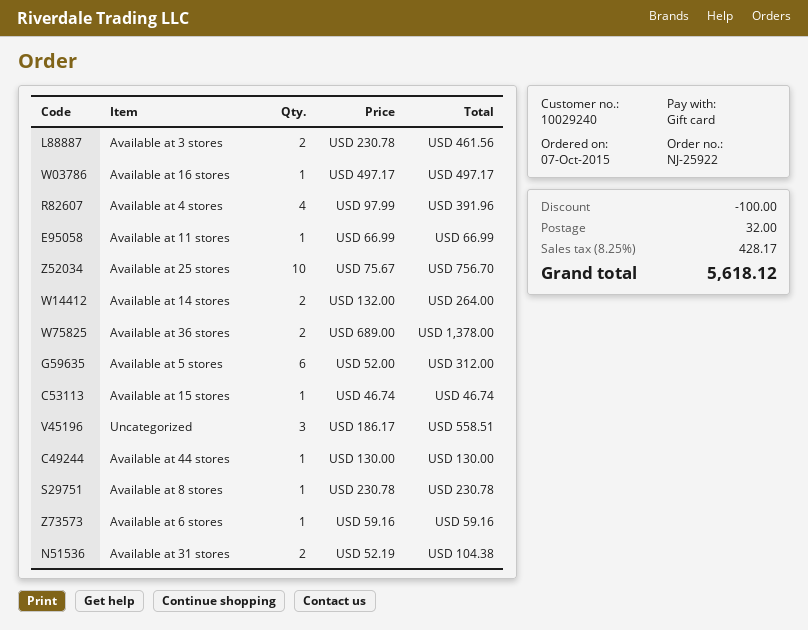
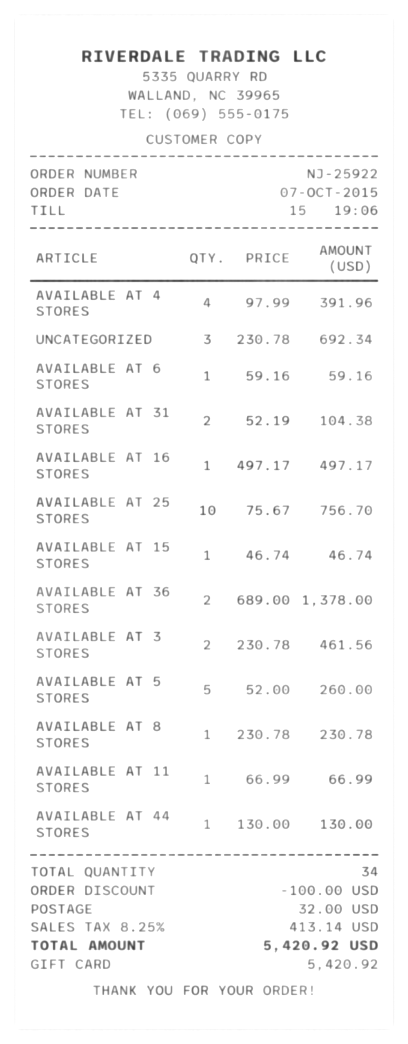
Available at 14 stores: 2 x 132.00 = 264.00 -> none
Available at 5 stores: 6 x 52.00 = 312.00 -> 5 x 52.00 = 260.00
Uncategorized: 3 x 186.17 = 558.51 -> 3 x 230.78 = 692.34
tax: 8.25% = 428.17 -> 8.25% = 413.14
total: 5618.12 -> 5420.92

